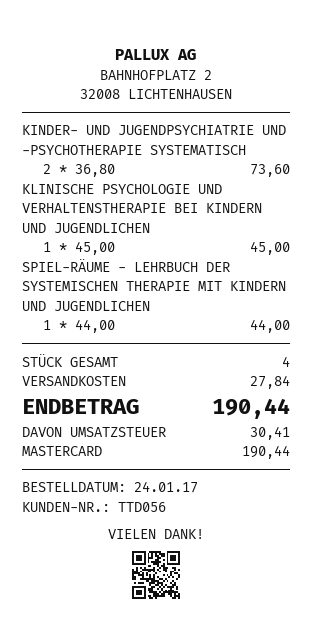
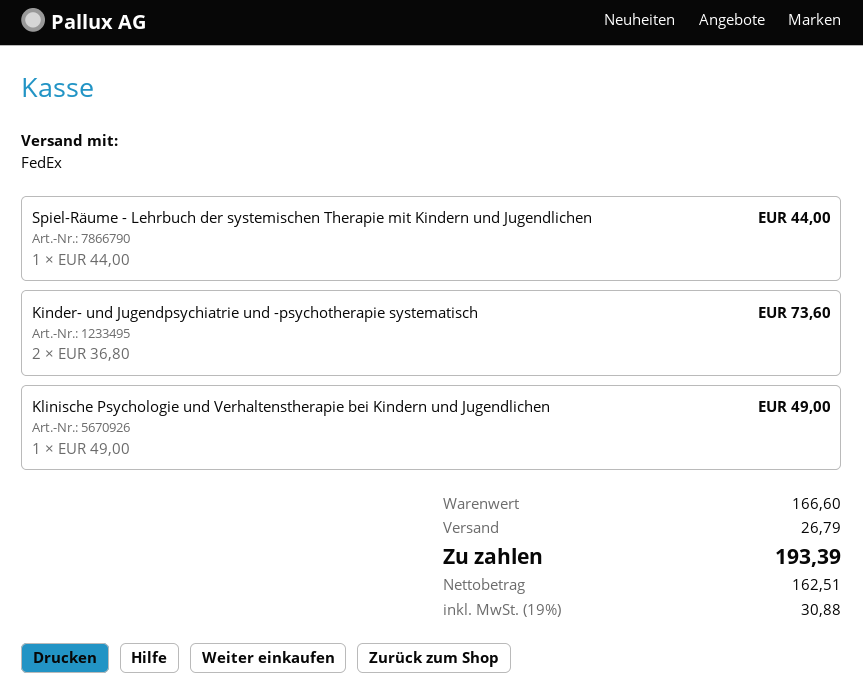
KLINISCHE PSYCHOLOGIE UND VERHALTENSTHERAPIE BEI KINDERN UND JUGENDLICHEN: 1 x 45.00 = 45.00 -> 1 x 49.00 = 49.00
shipping: 27.84 -> 26.79
tax: 30.41 -> 30.88
total: 190.44 -> 193.39

